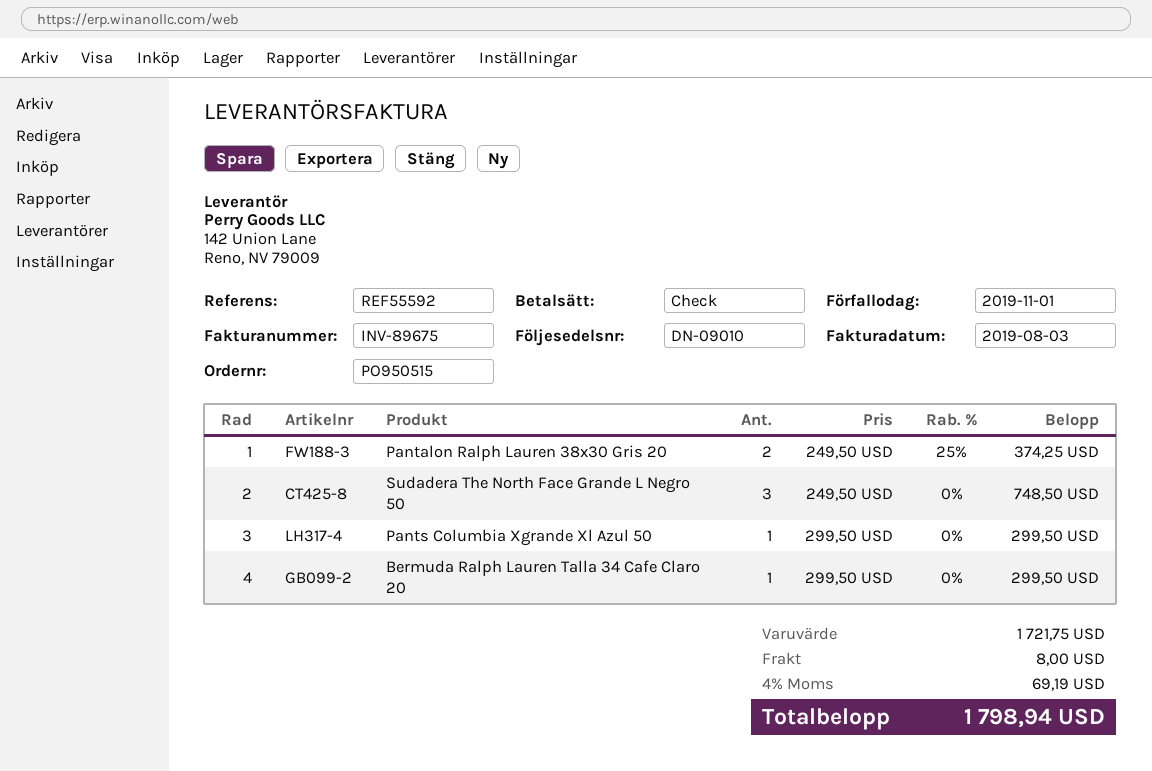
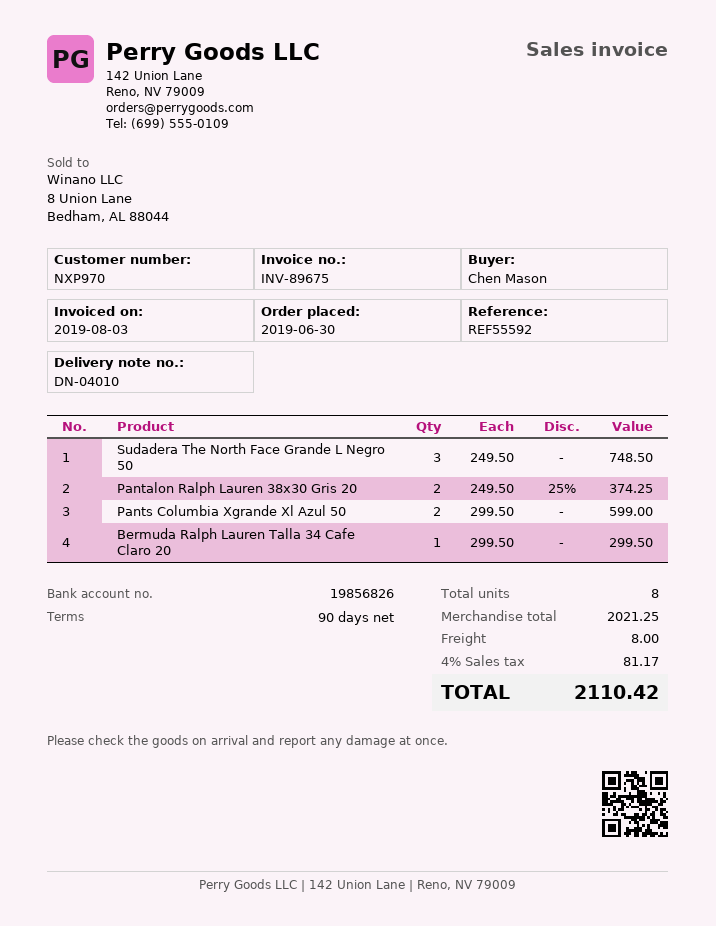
delivery note number: DN-09010 -> DN-04010
Pants Columbia Xgrande Xl Azul 50: 1 x 299.50 = 299.50 -> 2 x 299.50 = 599.00
subtotal: 1721.75 -> 2021.25
tax: 4% = 69.19 -> 4% = 81.17
total: 1798.94 -> 2110.42

